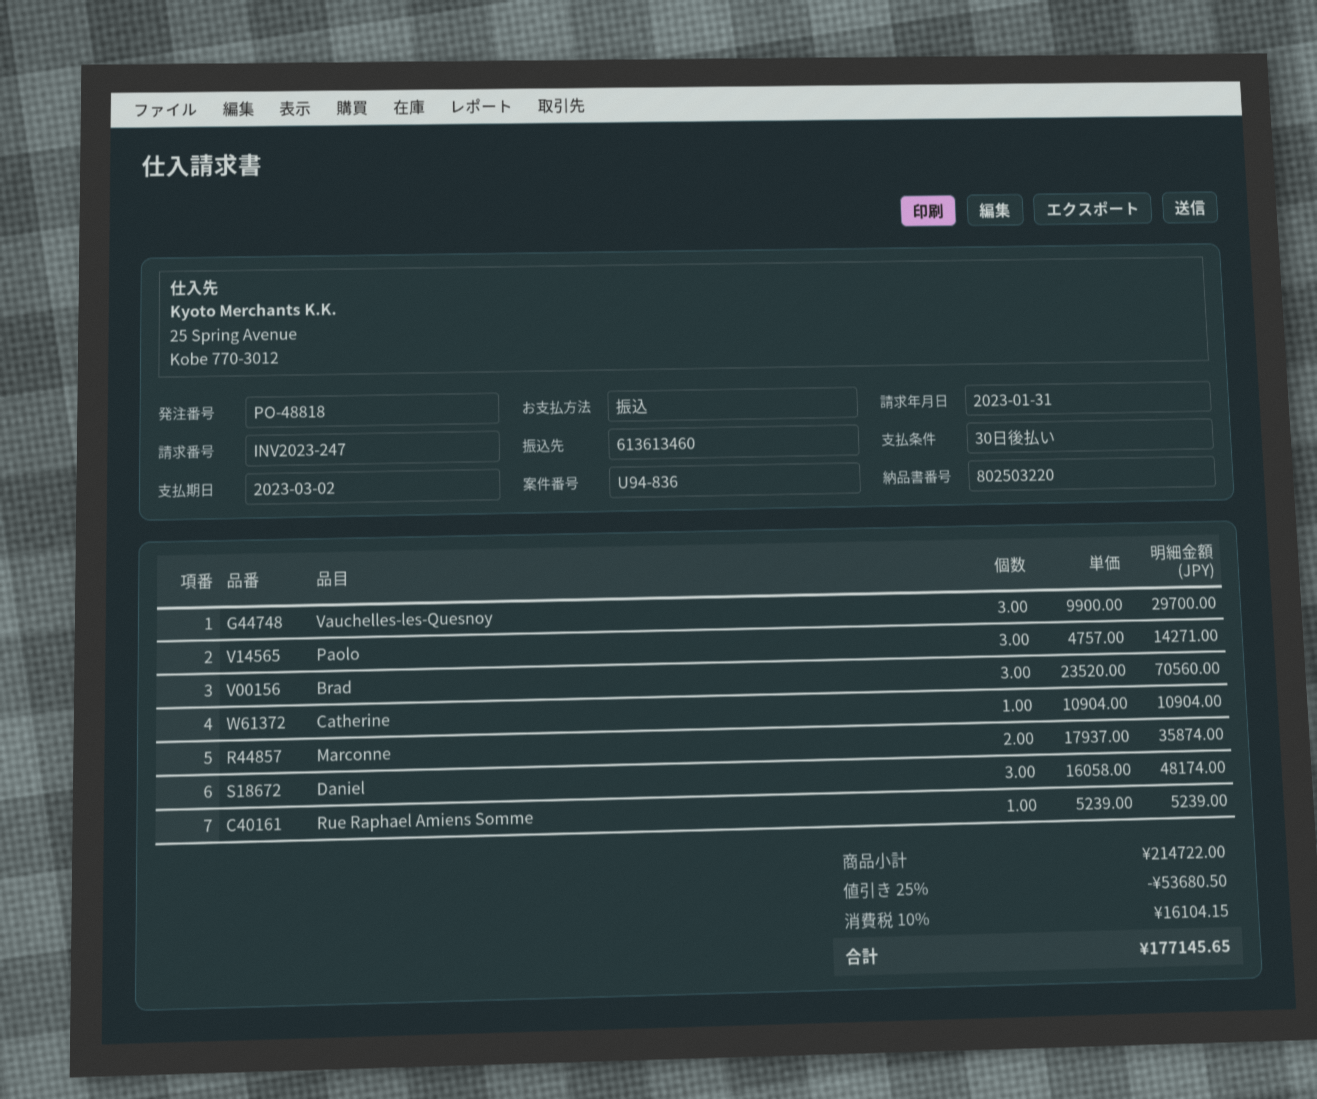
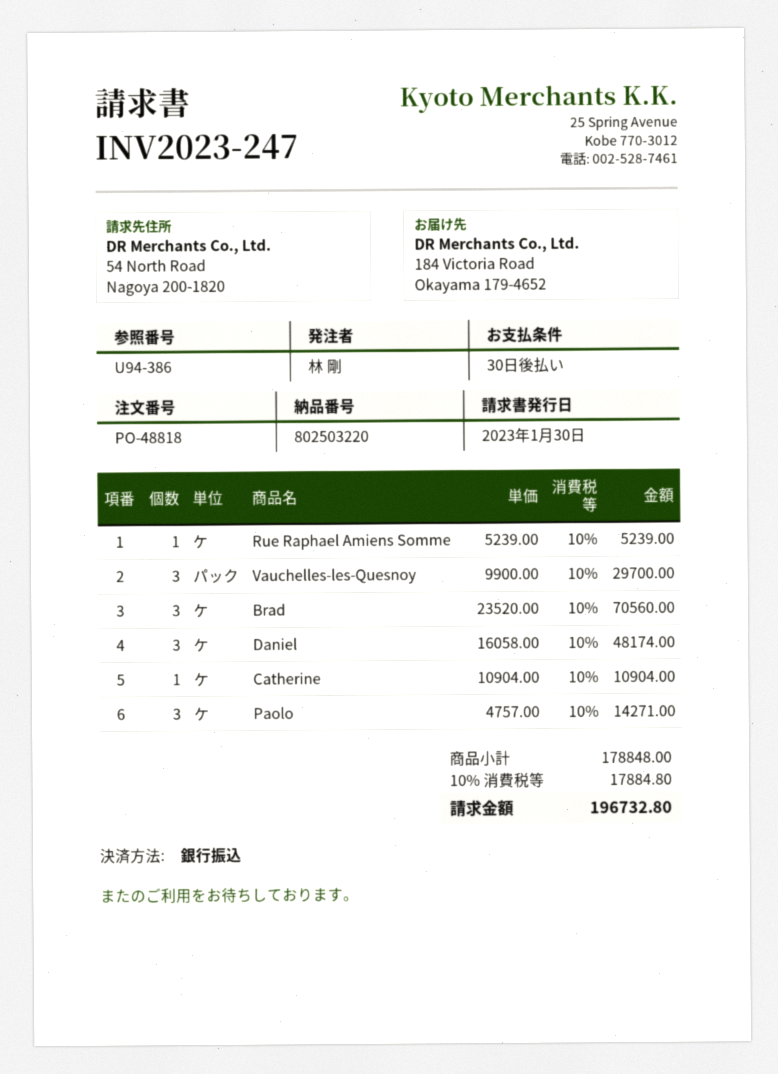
invoice date: 2023-01-31 -> 2023-01-30
reference: U94-836 -> U94-386
Marconne: 2 x 17937.00 = 35874.00 -> none
subtotal: 214722.00 -> 178848.00
discount: 25% = 53680.50 -> none
tax: 10% = 16104.15 -> 10% = 17884.80
total: 177145.65 -> 196732.80

